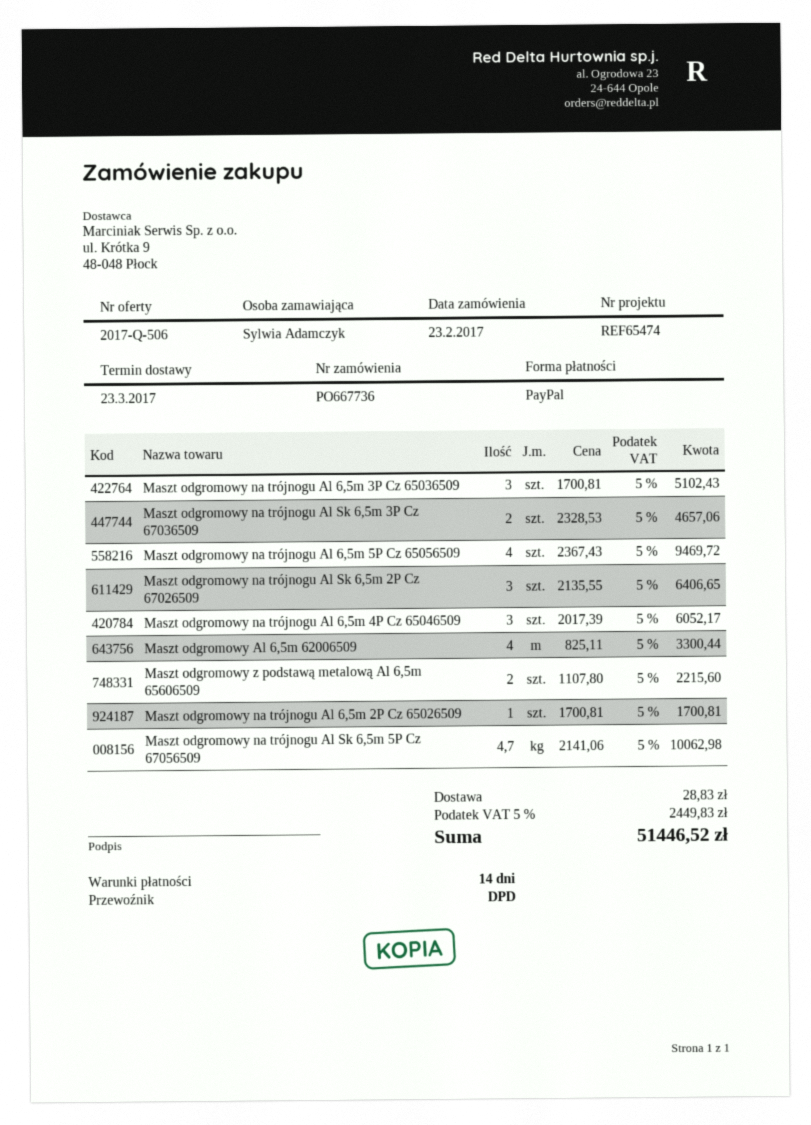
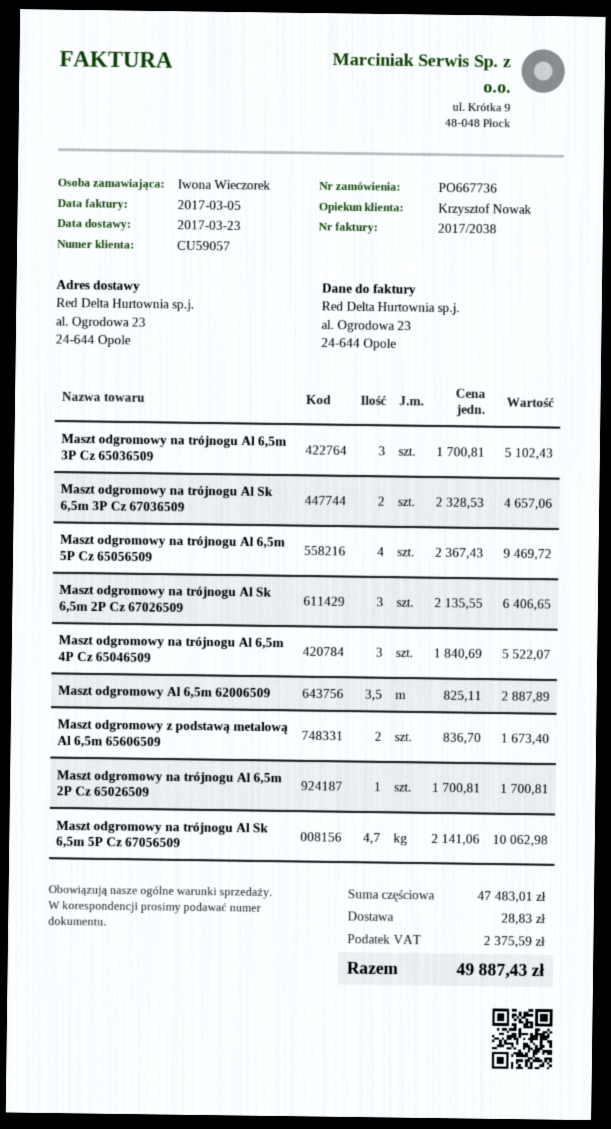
ordered by: Sylwia Adamczyk -> Iwona Wieczorek
Maszt odgromowy na trójnogu Al 6,5m 4P Cz 65046509: 3 x 2017.39 = 6052.17 -> 3 x 1840.69 = 5522.07
Maszt odgromowy Al 6,5m 62006509: 4 x 825.11 = 3300.44 -> 3.5 x 825.11 = 2887.89
Maszt odgromowy z podstawą metalową Al 6,5m 65606509: 2 x 1107.80 = 2215.60 -> 2 x 836.70 = 1673.40
tax: 2449.83 -> 2375.59
total: 51446.52 -> 49887.43

